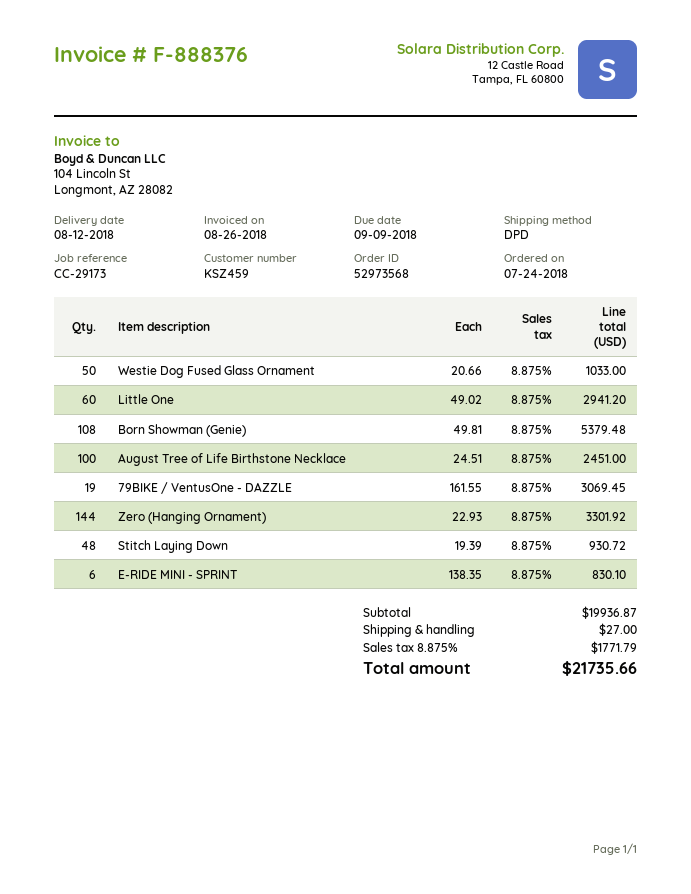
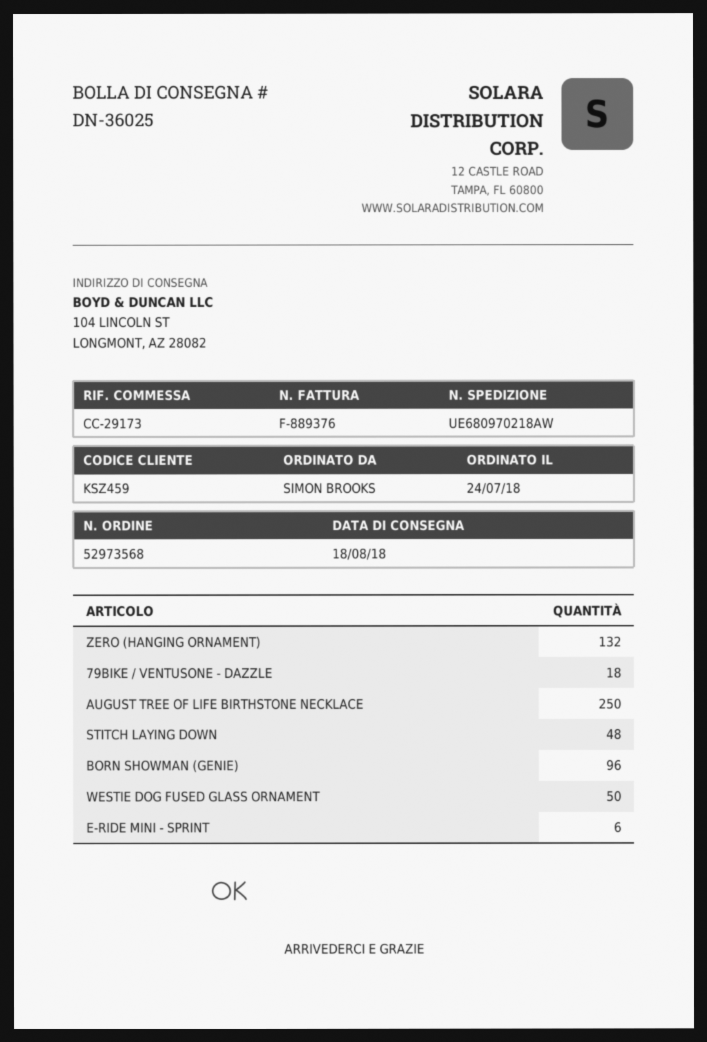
delivery date: 2018-08-12 -> 2018-08-18
invoice number: F-888376 -> F-889376
Little One: 60 -> none
Born Showman (Genie): 108 -> 96
August Tree of Life Birthstone Necklace: 100 -> 250
79BIKE / VentusOne - DAZZLE: 19 -> 18
Zero (Hanging Ornament): 144 -> 132

